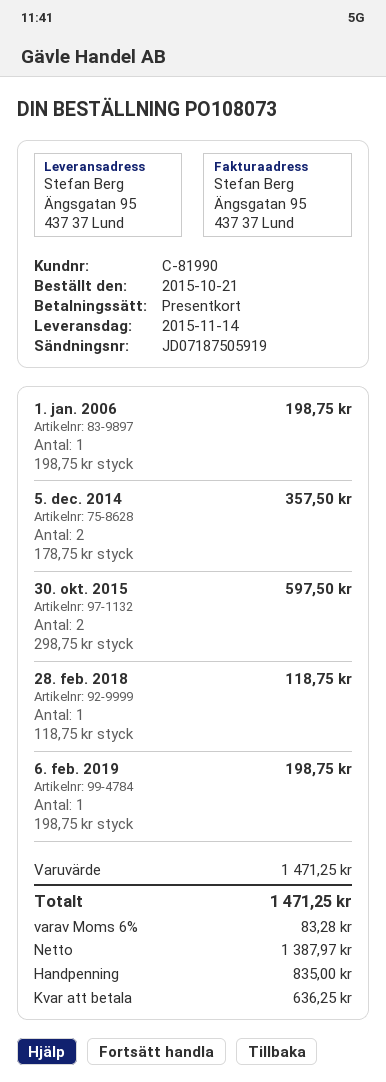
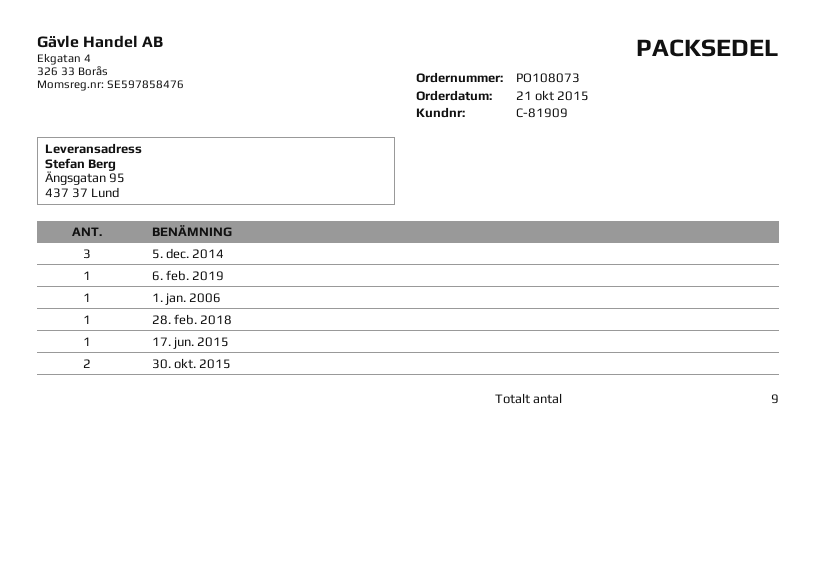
customer number: C-81990 -> C-81909
5. dec. 2014: 2 -> 3
17. jun. 2015: none -> 1

